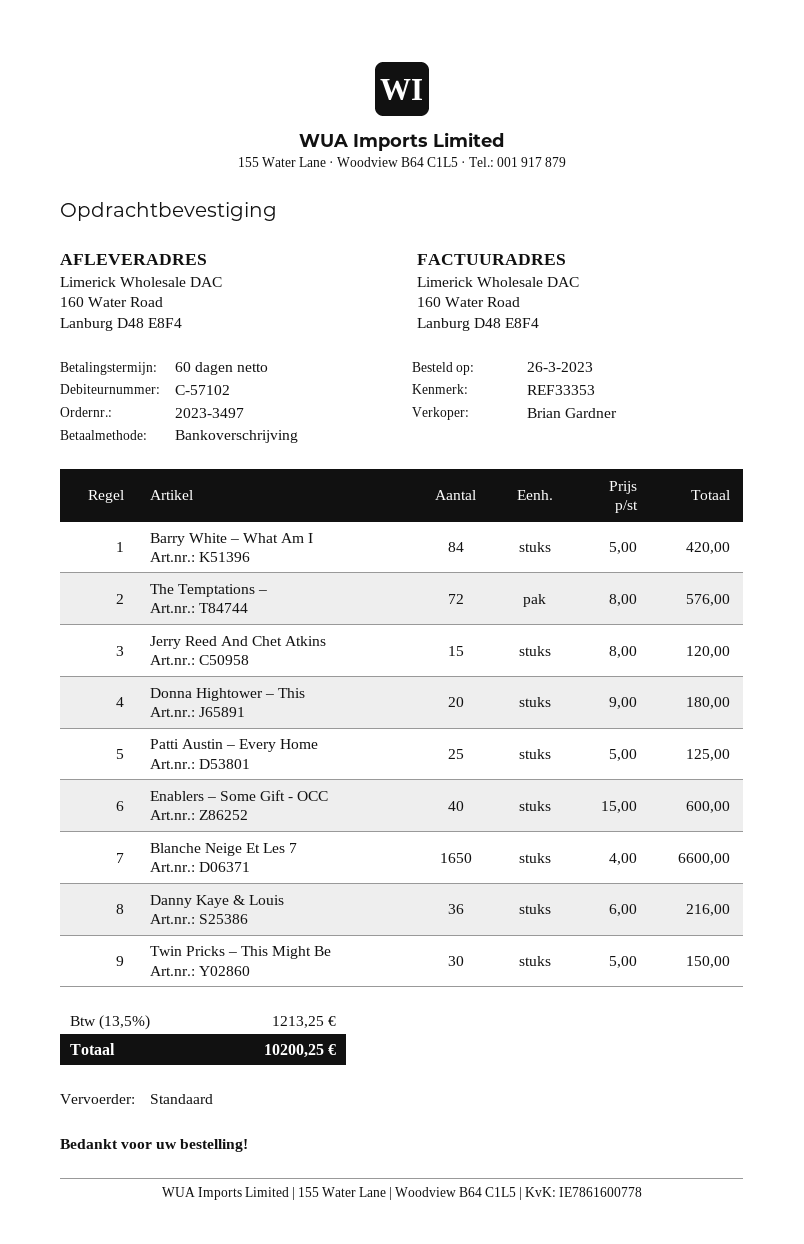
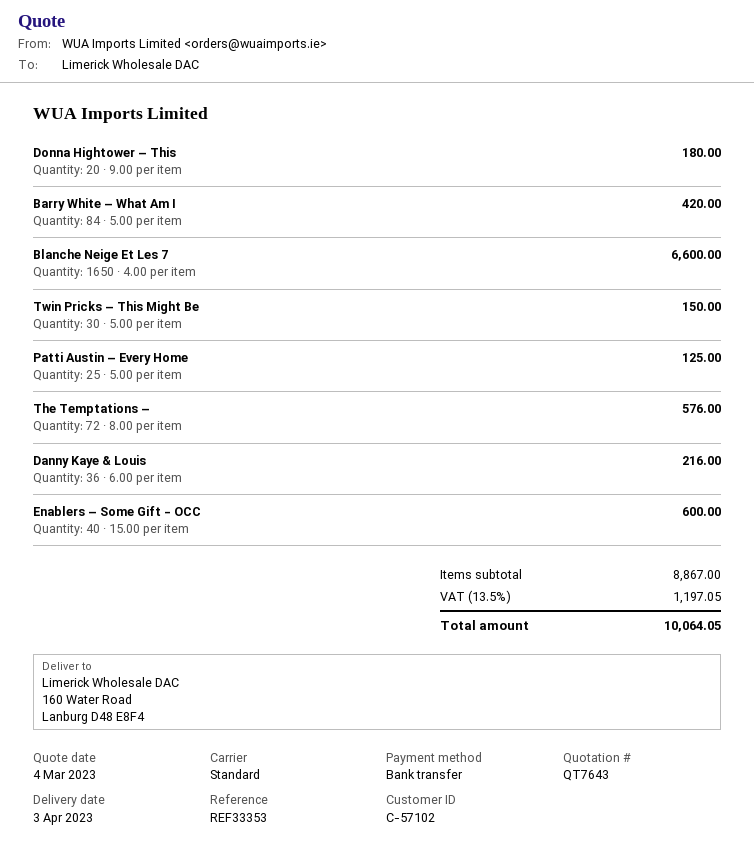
Jerry Reed And Chet Atkins: 15 x 8.00 = 120.00 -> none
tax: 13.5% = 1213.25 -> 13.5% = 1197.05
total: 10200.25 -> 10064.05

